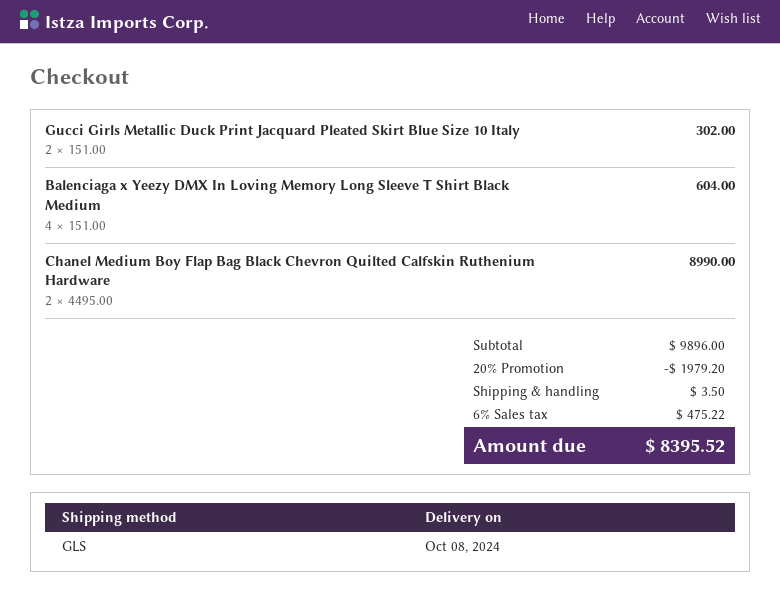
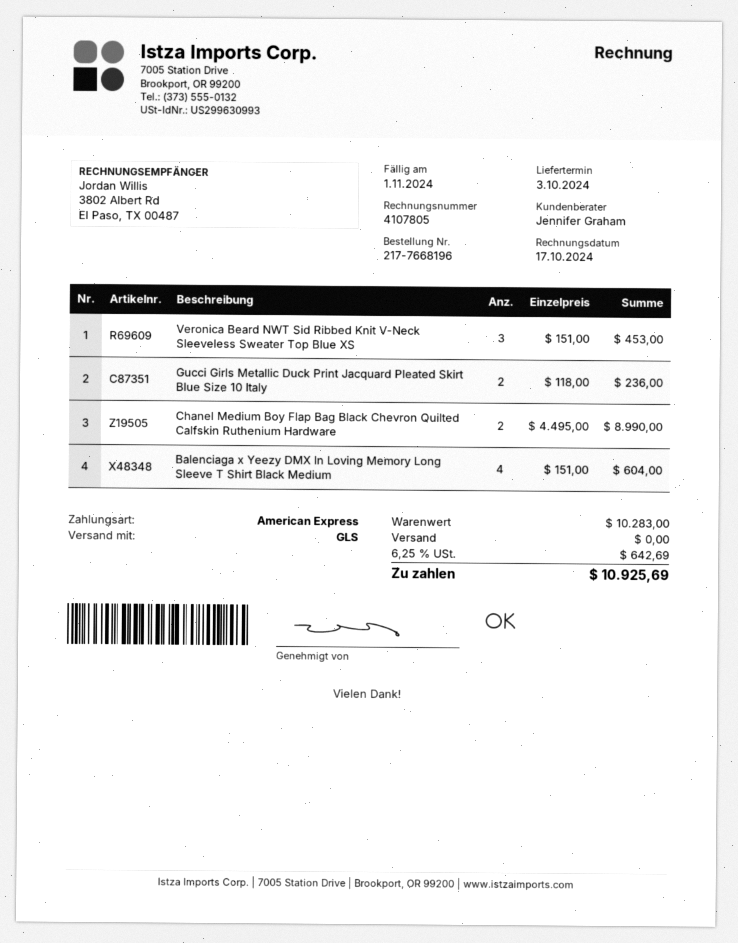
delivery date: 2024-10-08 -> 2024-10-03
Gucci Girls Metallic Duck Print Jacquard Pleated Skirt Blue Size 10 Italy: 2 x 151.00 = 302.00 -> 2 x 118.00 = 236.00
Veronica Beard NWT Sid Ribbed Knit V-Neck Sleeveless Sweater Top Blue XS: none -> 3 x 151.00 = 453.00
subtotal: 9896.00 -> 10283.00
discount: 20% = 1979.20 -> none
shipping: 3.50 -> 0.00
tax: 6% = 475.22 -> 6.25% = 642.69
total: 8395.52 -> 10925.69

